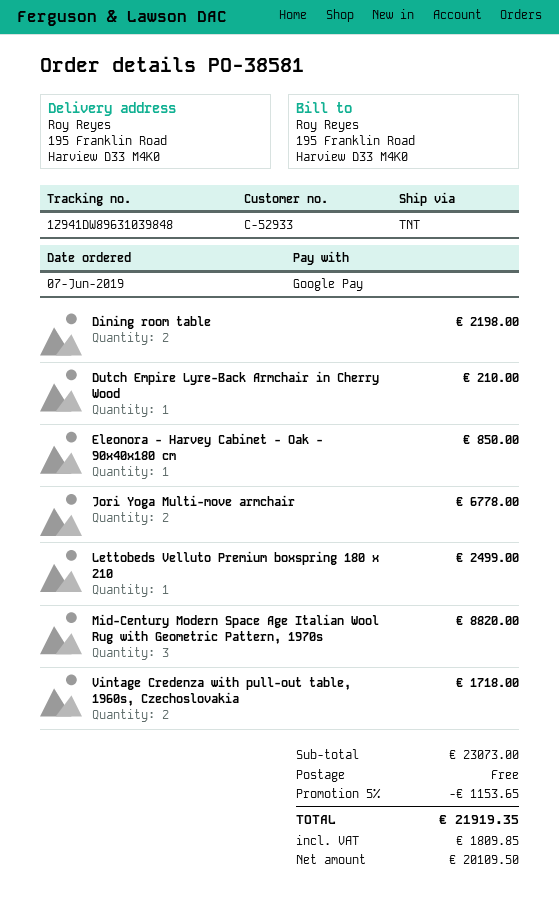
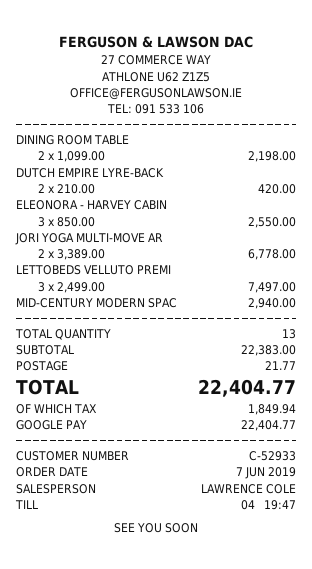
Dutch Empire Lyre-Back Armchair in Cherry Wood: 1 for 210.00 -> 2 for 420.00
Eleonora - Harvey Cabinet - Oak - 90x40x180 cm: 1 for 850.00 -> 3 for 2550.00
Lettobeds Velluto Premium boxspring 180 x 210: 1 for 2499.00 -> 3 for 7497.00
Mid-Century Modern Space Age Italian Wool Rug with Geometric Pattern, 1970s: 3 for 8820.00 -> 1 for 2940.00
Vintage Credenza with pull-out table, 1960s, Czechoslovakia: 2 for 1718.00 -> none
subtotal: 23073.00 -> 22383.00
discount: 5% = 1153.65 -> none
shipping: 0.00 -> 21.77
tax: 1809.85 -> 1849.94
total: 21919.35 -> 22404.77

